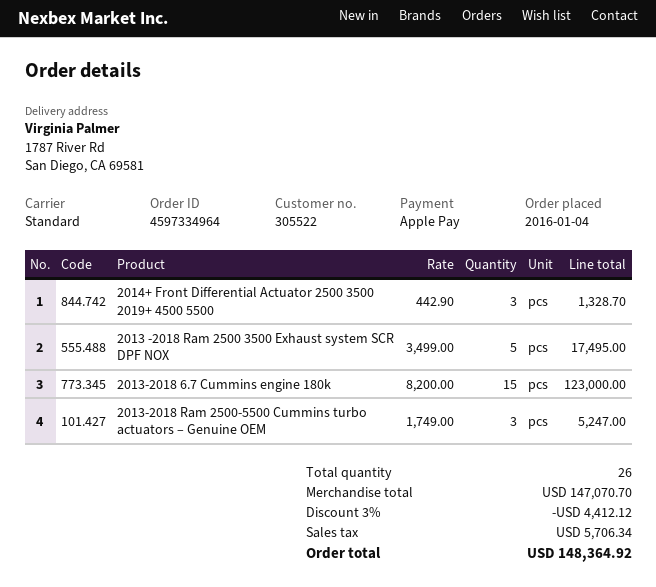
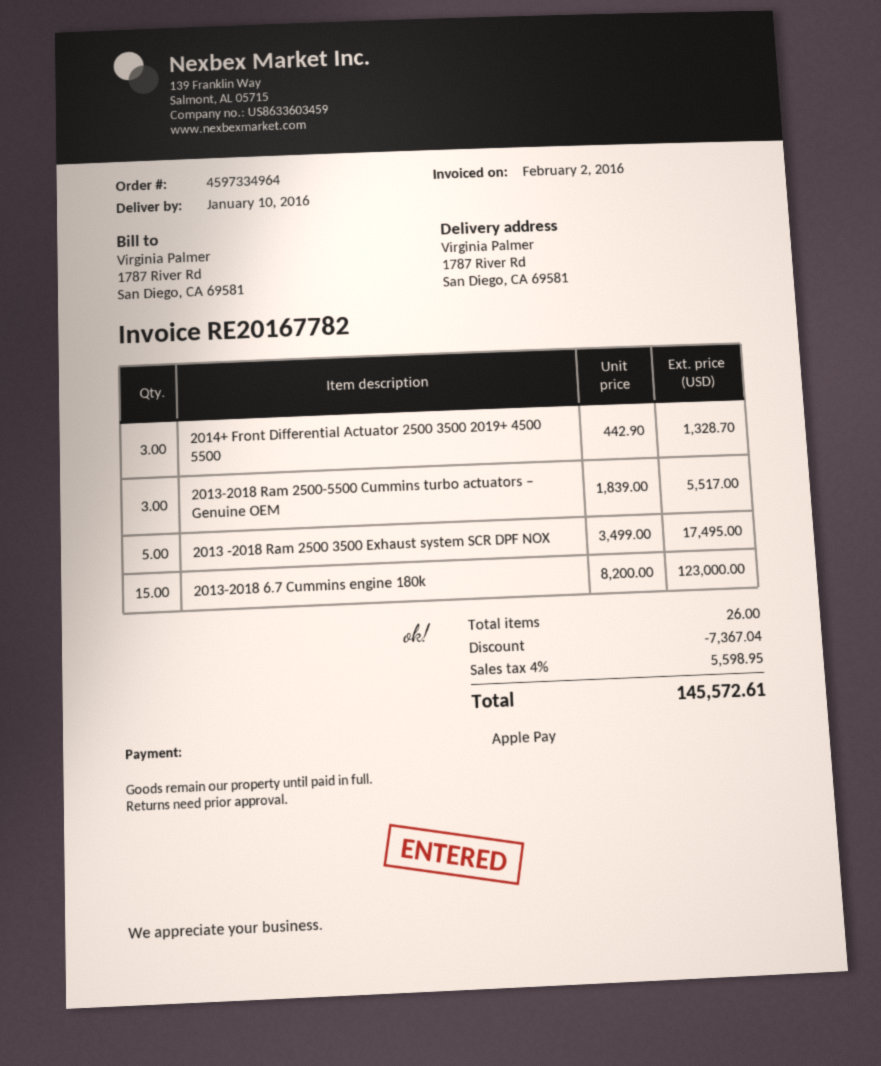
2013-2018 Ram 2500-5500 Cummins turbo actuators – Genuine OEM: 3 x 1749.00 = 5247.00 -> 3 x 1839.00 = 5517.00
discount: 4412.12 -> 7367.04
tax: 5706.34 -> 5598.95
total: 148364.92 -> 145572.61

